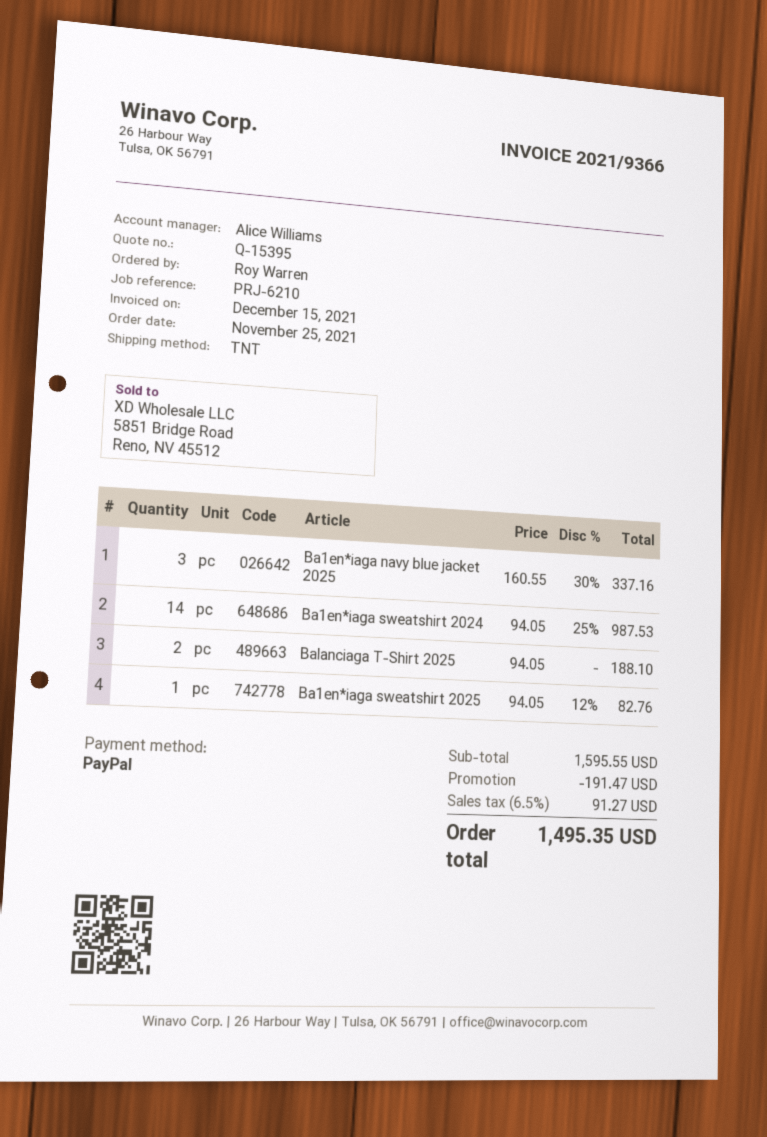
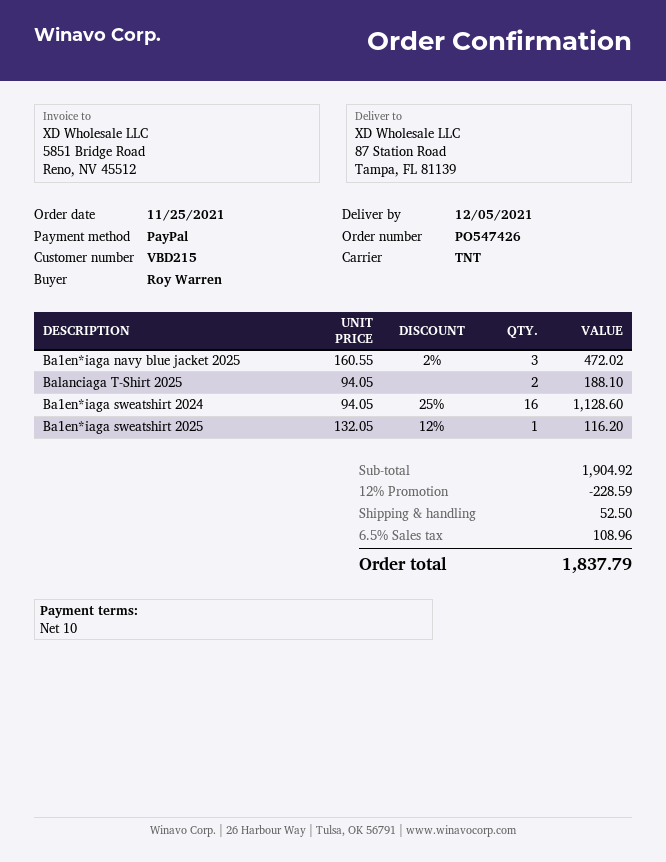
Ba1en*iaga navy blue jacket 2025: 3 x 160.55 - 30% = 337.16 -> 3 x 160.55 - 2% = 472.02
Ba1en*iaga sweatshirt 2024: 14 x 94.05 - 25% = 987.53 -> 16 x 94.05 - 25% = 1128.60
Ba1en*iaga sweatshirt 2025: 1 x 94.05 - 12% = 82.76 -> 1 x 132.05 - 12% = 116.20
subtotal: 1595.55 -> 1904.92
discount: 191.47 -> 228.59
shipping: none -> 52.50
tax: 6.5% = 91.27 -> 6.5% = 108.96
total: 1495.35 -> 1837.79

